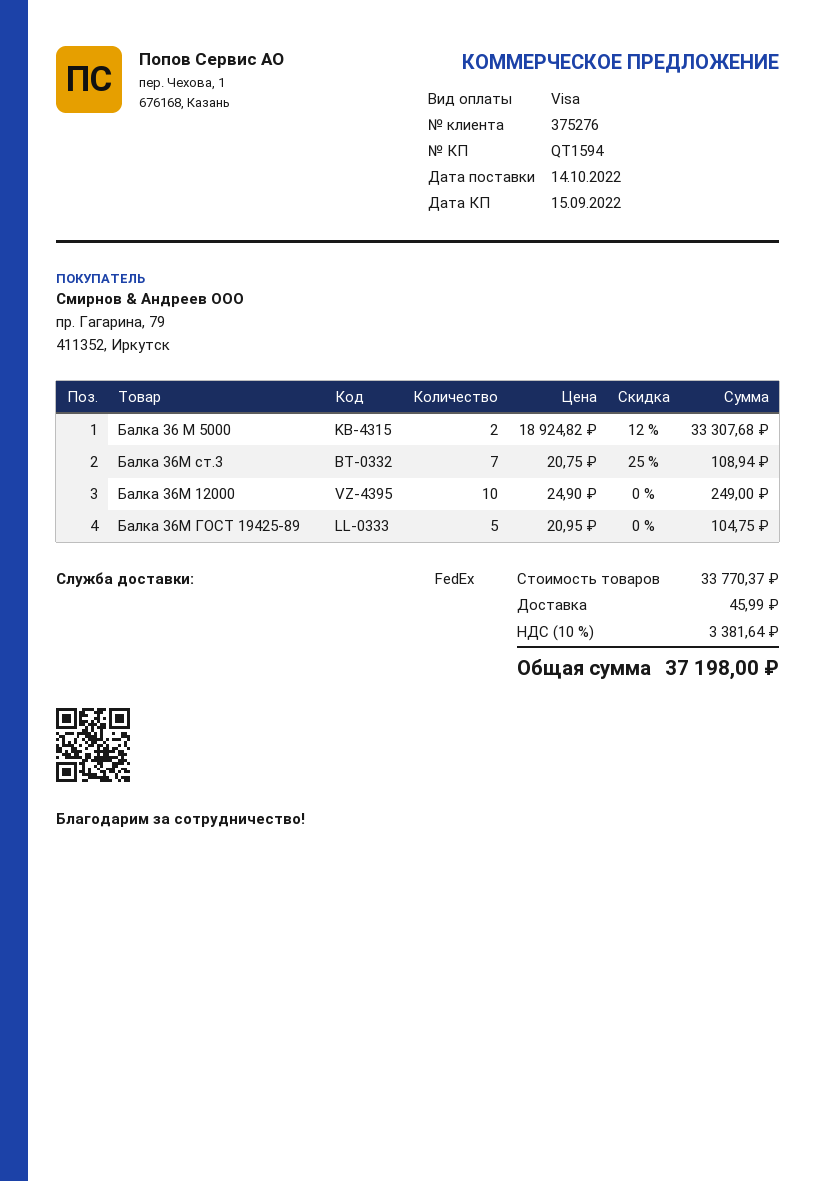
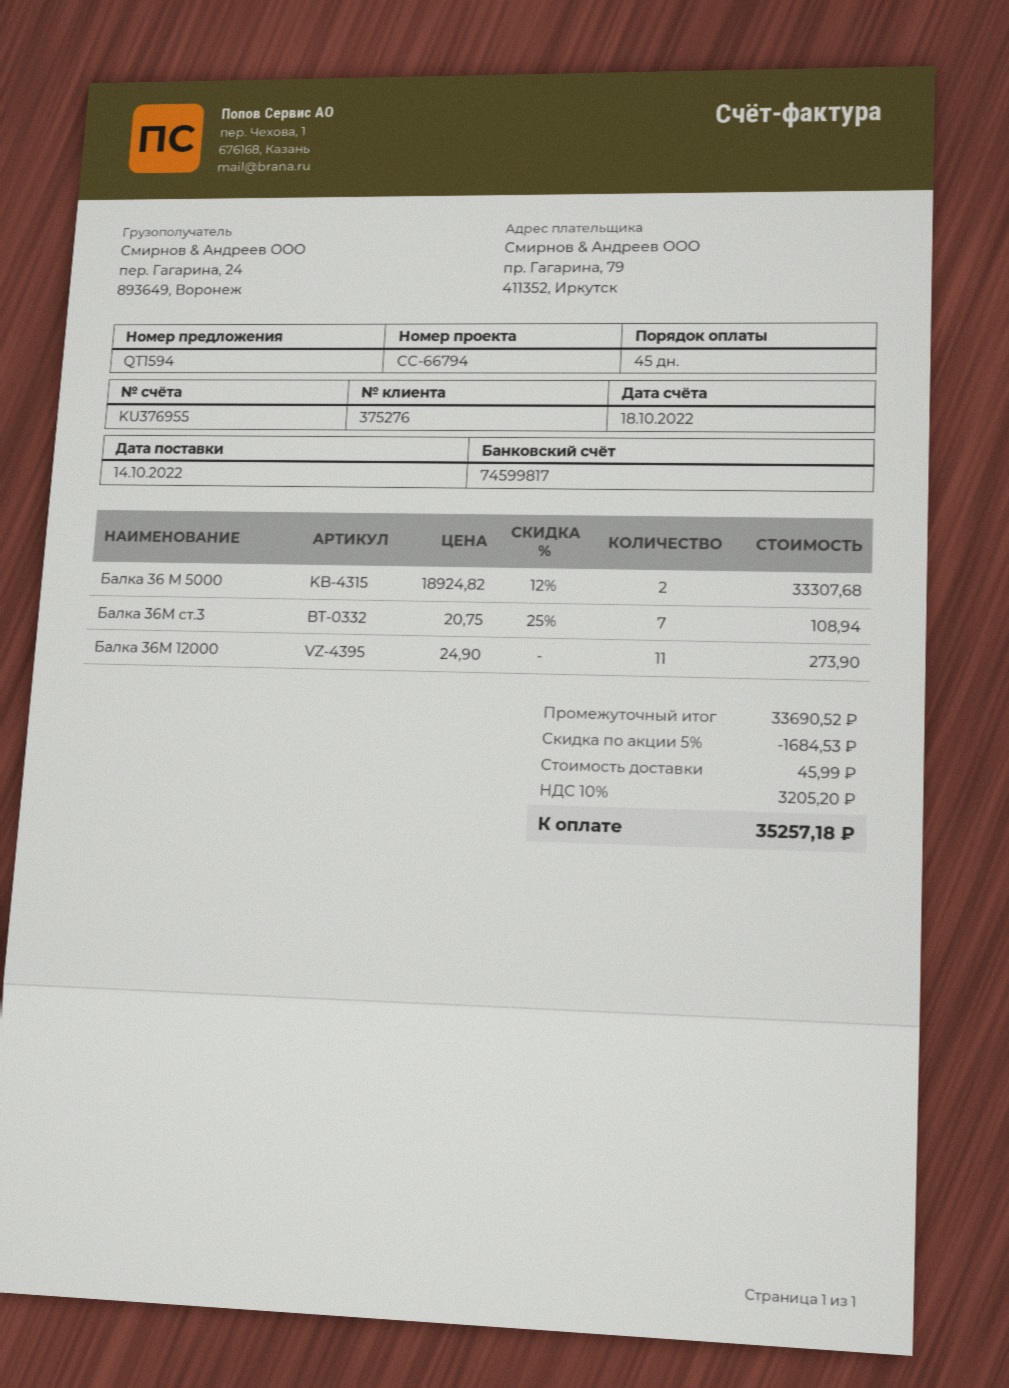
Балка 36М 12000: 10 x 24.90 = 249.00 -> 11 x 24.90 = 273.90
Балка 36М ГОСТ 19425-89: 5 x 20.95 = 104.75 -> none
subtotal: 33770.37 -> 33690.52
discount: none -> 5% = 1684.53
tax: 10% = 3381.64 -> 10% = 3205.20
total: 37198.00 -> 35257.18

